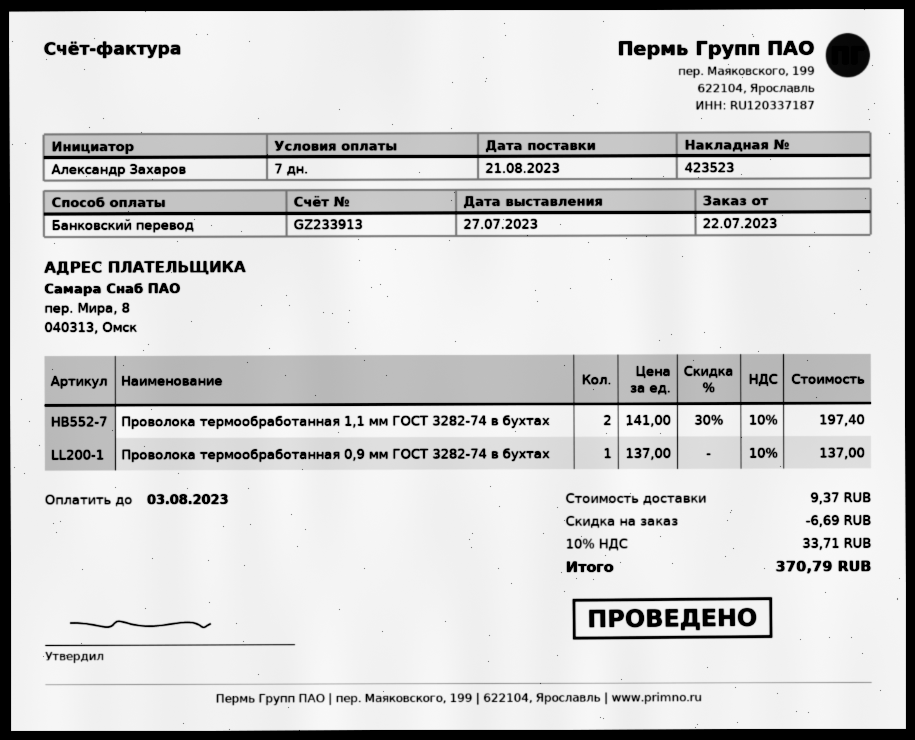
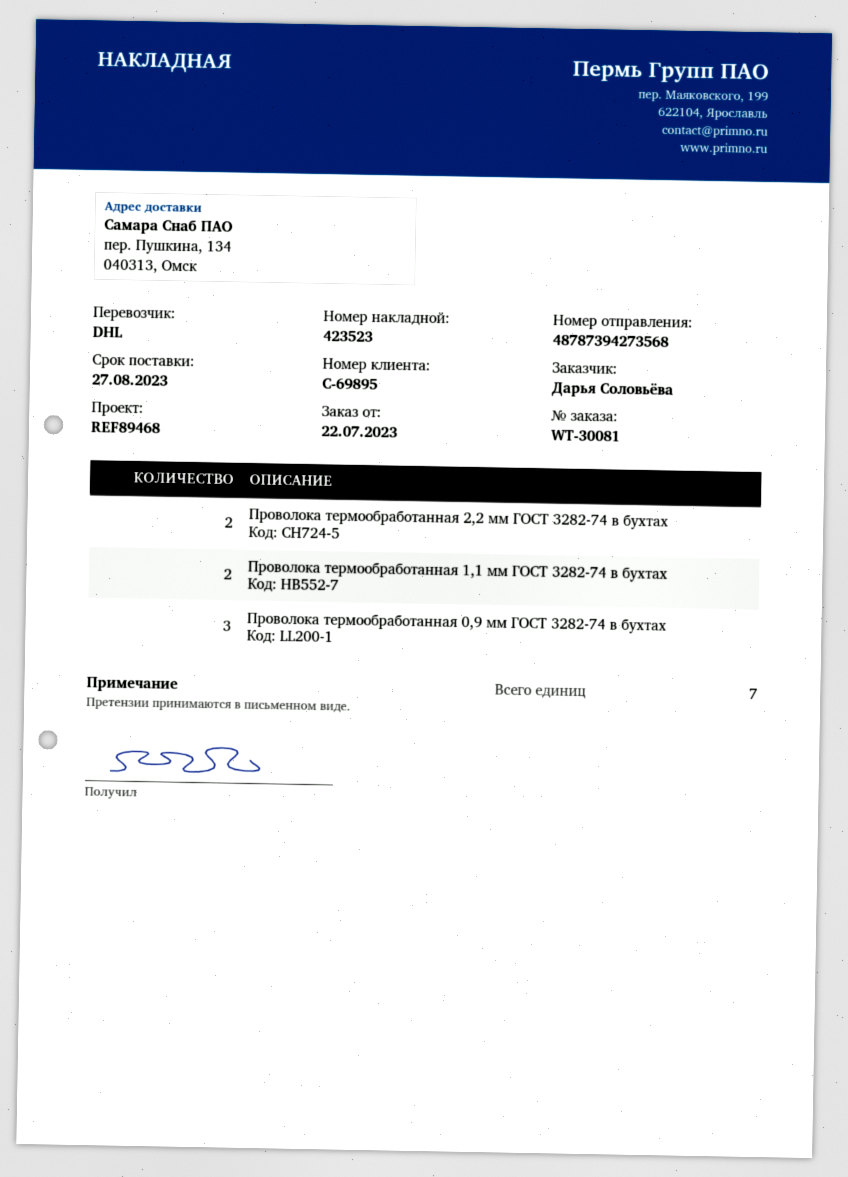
delivery date: 2023-08-21 -> 2023-08-27
ordered by: Александр Захаров -> Дарья Соловьёва
Проволока термообработанная 0,9 мм ГОСТ 3282-74 в бухтах: 1 -> 3
Проволока термообработанная 2,2 мм ГОСТ 3282-74 в бухтах: none -> 2

